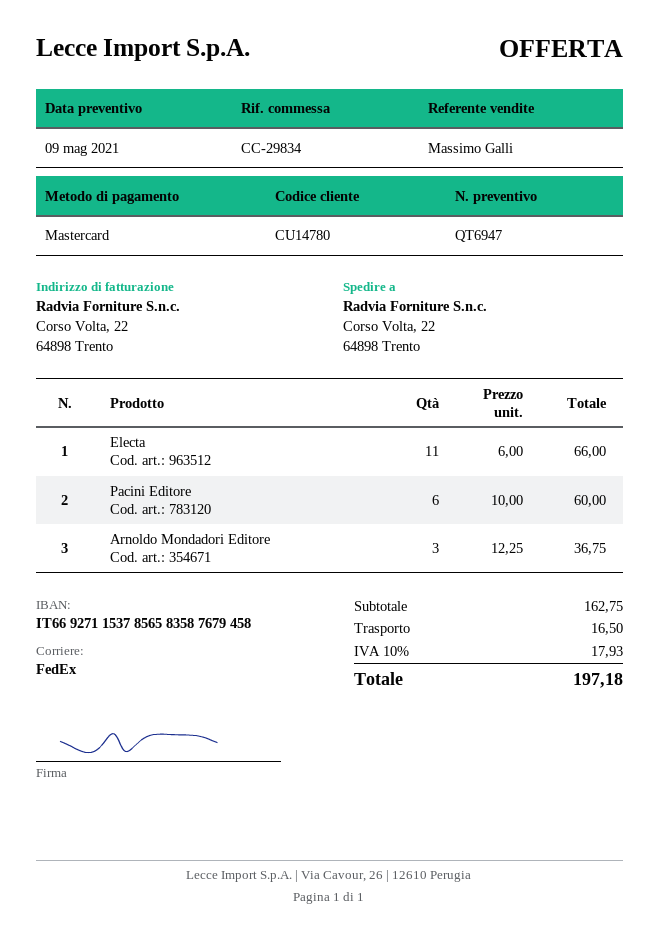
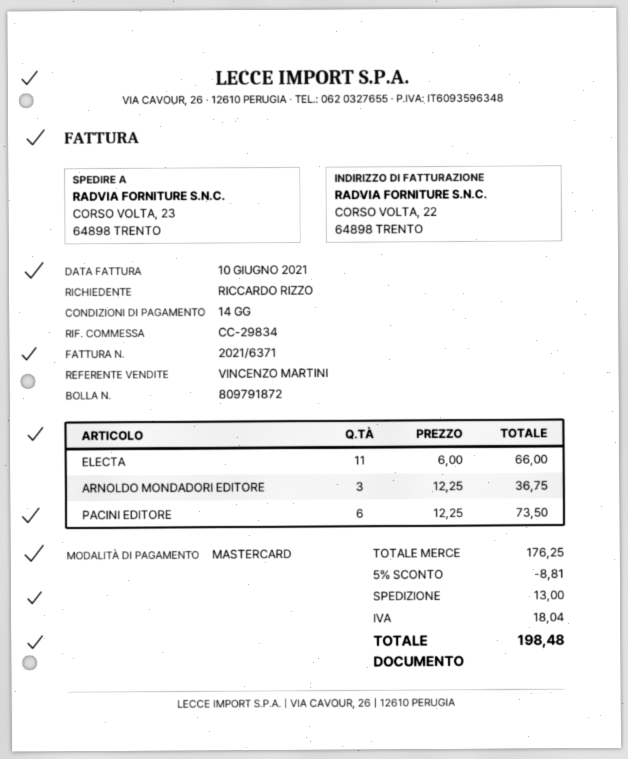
sales rep: Massimo Galli -> VINCENZO MARTINI
ship to: Corso Volta, 22, 64898 Trento -> CORSO VOLTA, 23, 64898 TRENTO
Pacini Editore: 6 x 10.00 = 60.00 -> 6 x 12.25 = 73.50
subtotal: 162.75 -> 176.25
discount: none -> 5% = 8.81
shipping: 16.50 -> 13.00
tax: 17.93 -> 18.04
total: 197.18 -> 198.48

